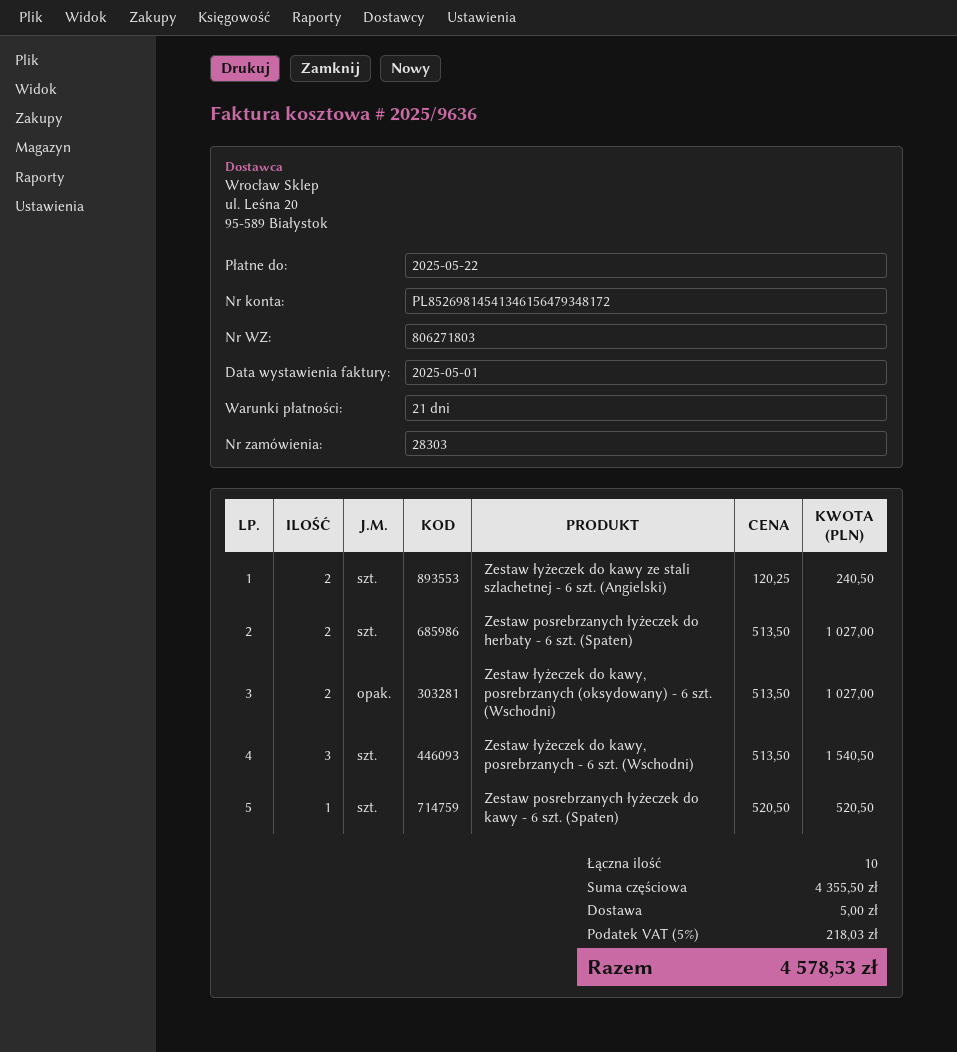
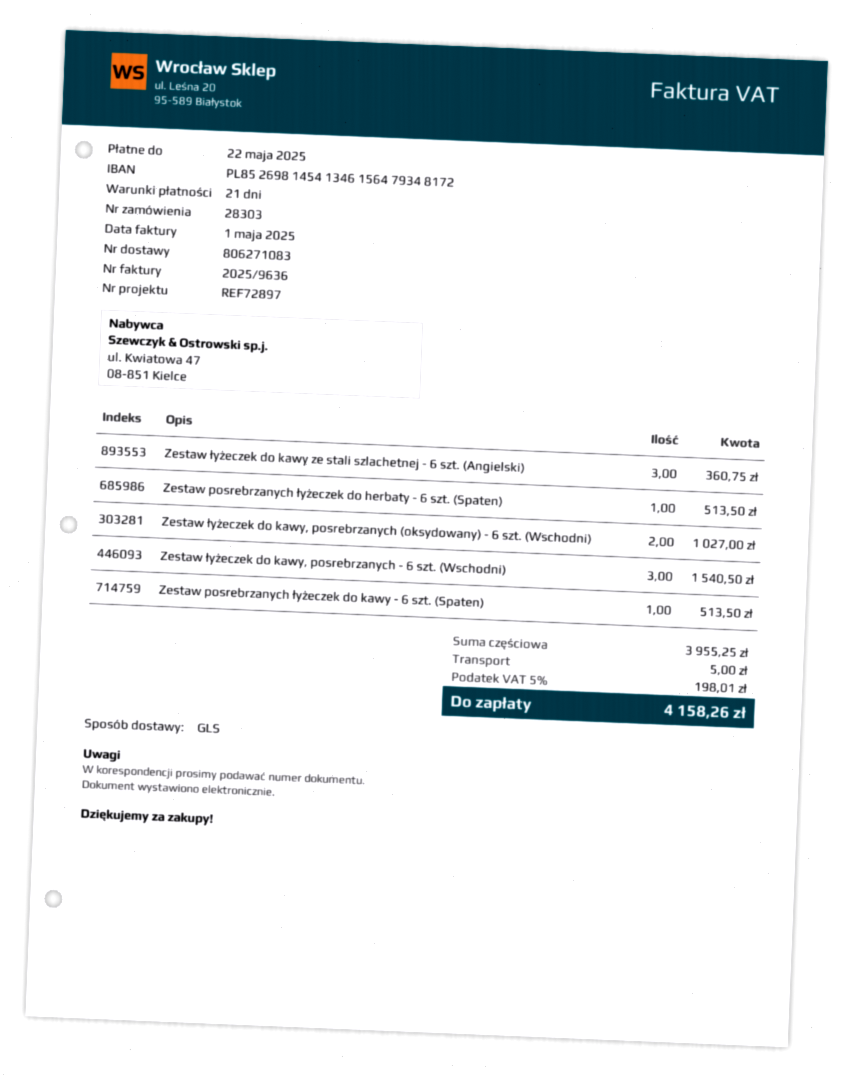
delivery note number: 806271803 -> 806271083
Zestaw łyżeczek do kawy ze stali szlachetnej - 6 szt. (Angielski): 2 for 240.50 -> 3 for 360.75
Zestaw posrebrzanych łyżeczek do herbaty - 6 szt. (Spaten): 2 for 1027.00 -> 1 for 513.50
Zestaw posrebrzanych łyżeczek do kawy - 6 szt. (Spaten): 1 for 520.50 -> 1 for 513.50
subtotal: 4355.50 -> 3955.25
tax: 5% = 218.03 -> 5% = 198.01
total: 4578.53 -> 4158.26

